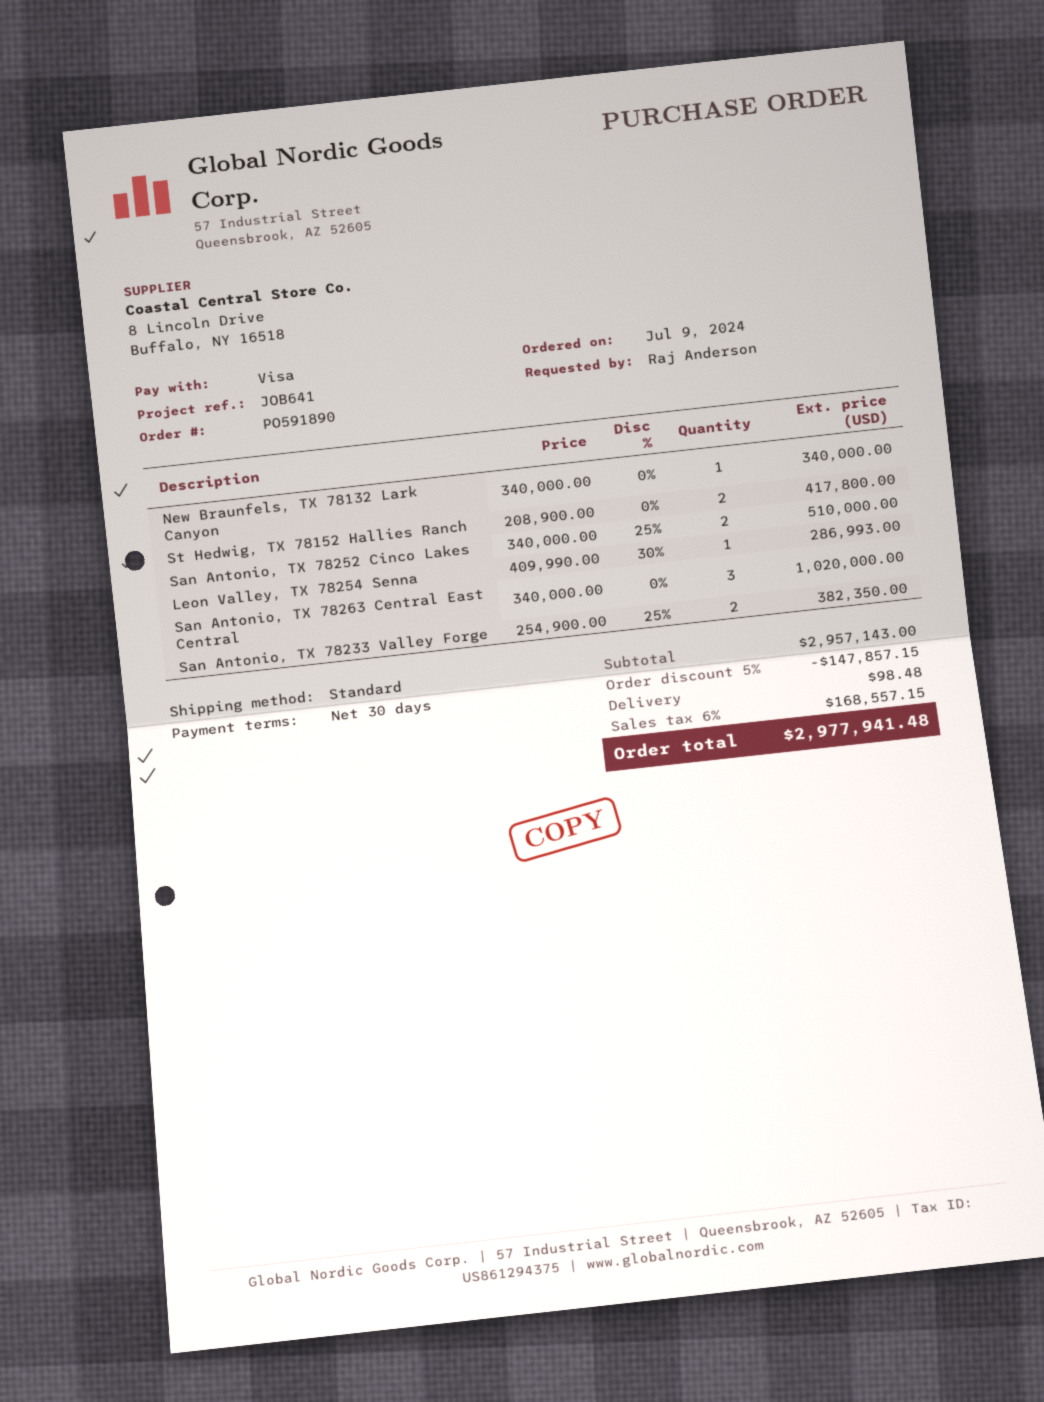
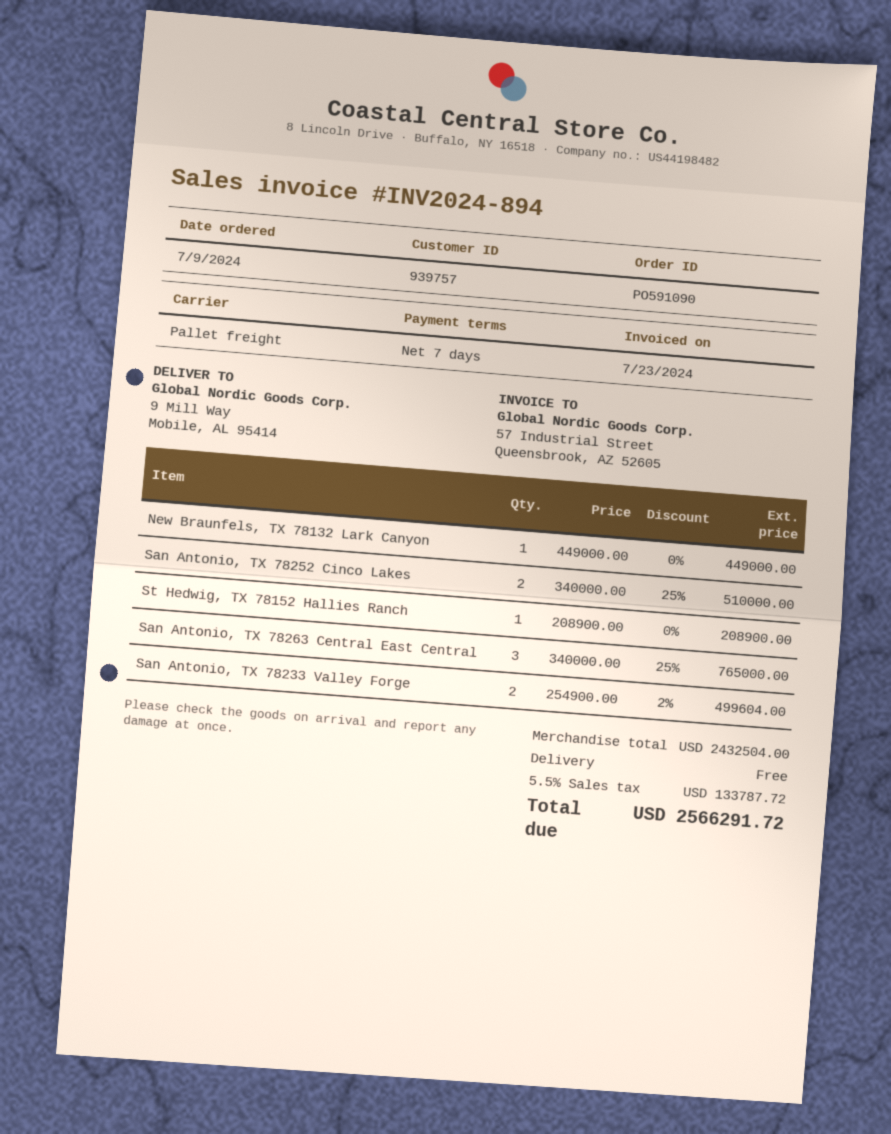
order number: PO591890 -> PO591090
payment terms: 30 days -> 7 days
shipping method: standard -> pallet freight
New Braunfels, TX 78132 Lark Canyon: 1 x 340000.00 = 340000.00 -> 1 x 449000.00 = 449000.00
St Hedwig, TX 78152 Hallies Ranch: 2 x 208900.00 = 417800.00 -> 1 x 208900.00 = 208900.00
Leon Valley, TX 78254 Senna: 1 x 409990.00 - 30% = 286993.00 -> none
San Antonio, TX 78263 Central East Central: 3 x 340000.00 = 1020000.00 -> 3 x 340000.00 - 25% = 765000.00
San Antonio, TX 78233 Valley Forge: 2 x 254900.00 - 25% = 382350.00 -> 2 x 254900.00 - 2% = 499604.00
subtotal: 2957143.00 -> 2432504.00
discount: 5% = 147857.15 -> none
shipping: 98.48 -> 0.00
tax: 6% = 168557.15 -> 5.5% = 133787.72
total: 2977941.48 -> 2566291.72

